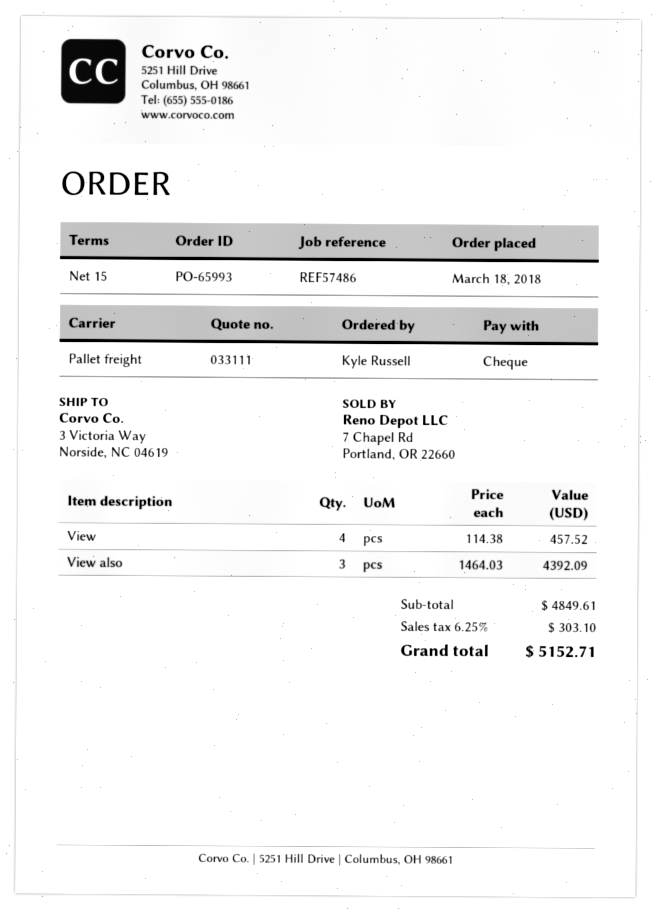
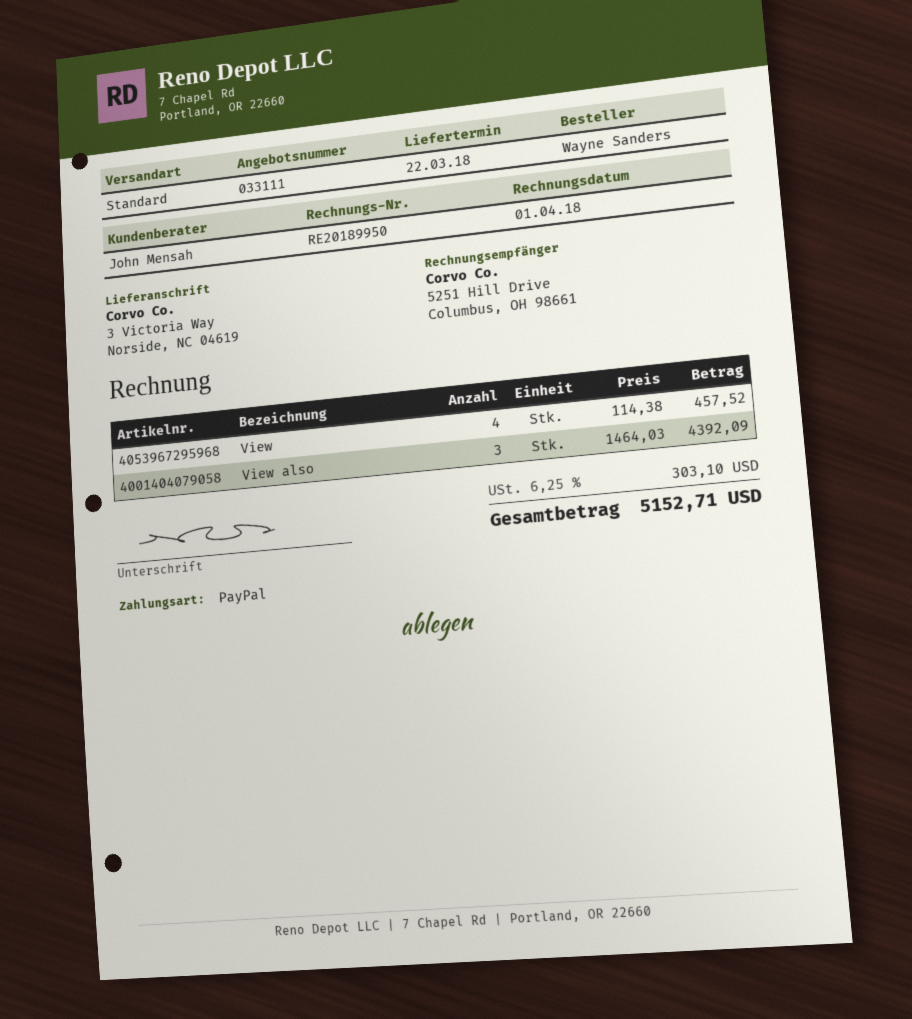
ordered by: Kyle Russell -> Wayne Sanders
payment method: cheque -> PayPal
shipping method: pallet freight -> standard

